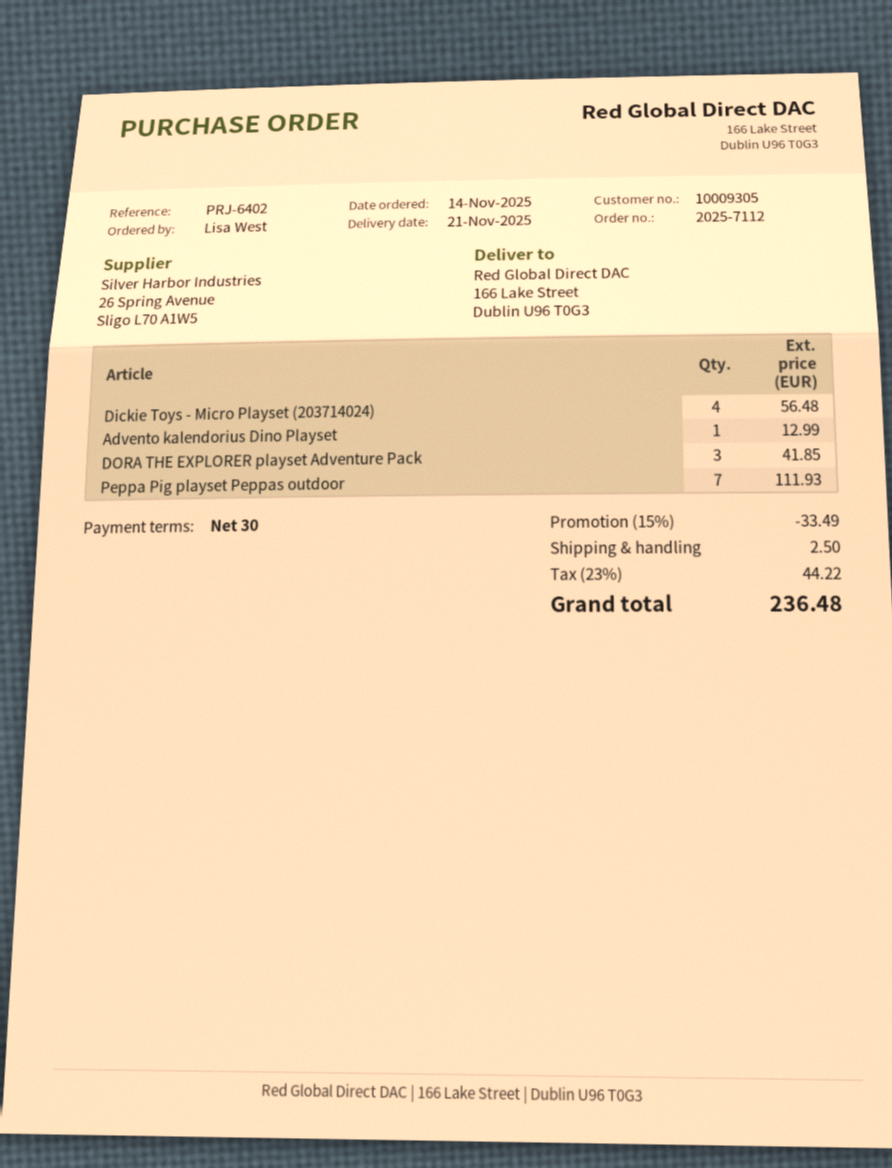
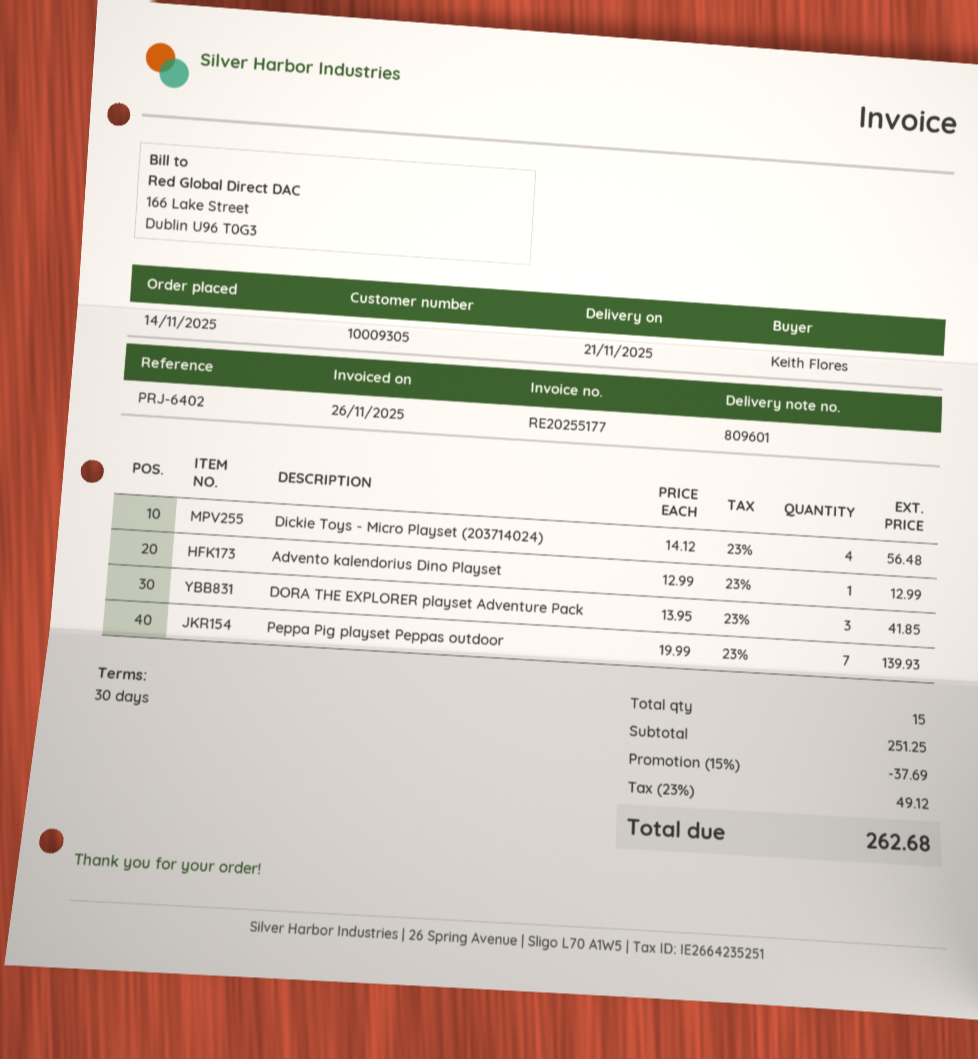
ordered by: Lisa West -> Keith Flores
Peppa Pig playset Peppas outdoor: 7 for 111.93 -> 7 for 139.93
discount: 15% = 33.49 -> 15% = 37.69
shipping: 2.50 -> none
tax: 23% = 44.22 -> 23% = 49.12
total: 236.48 -> 262.68

